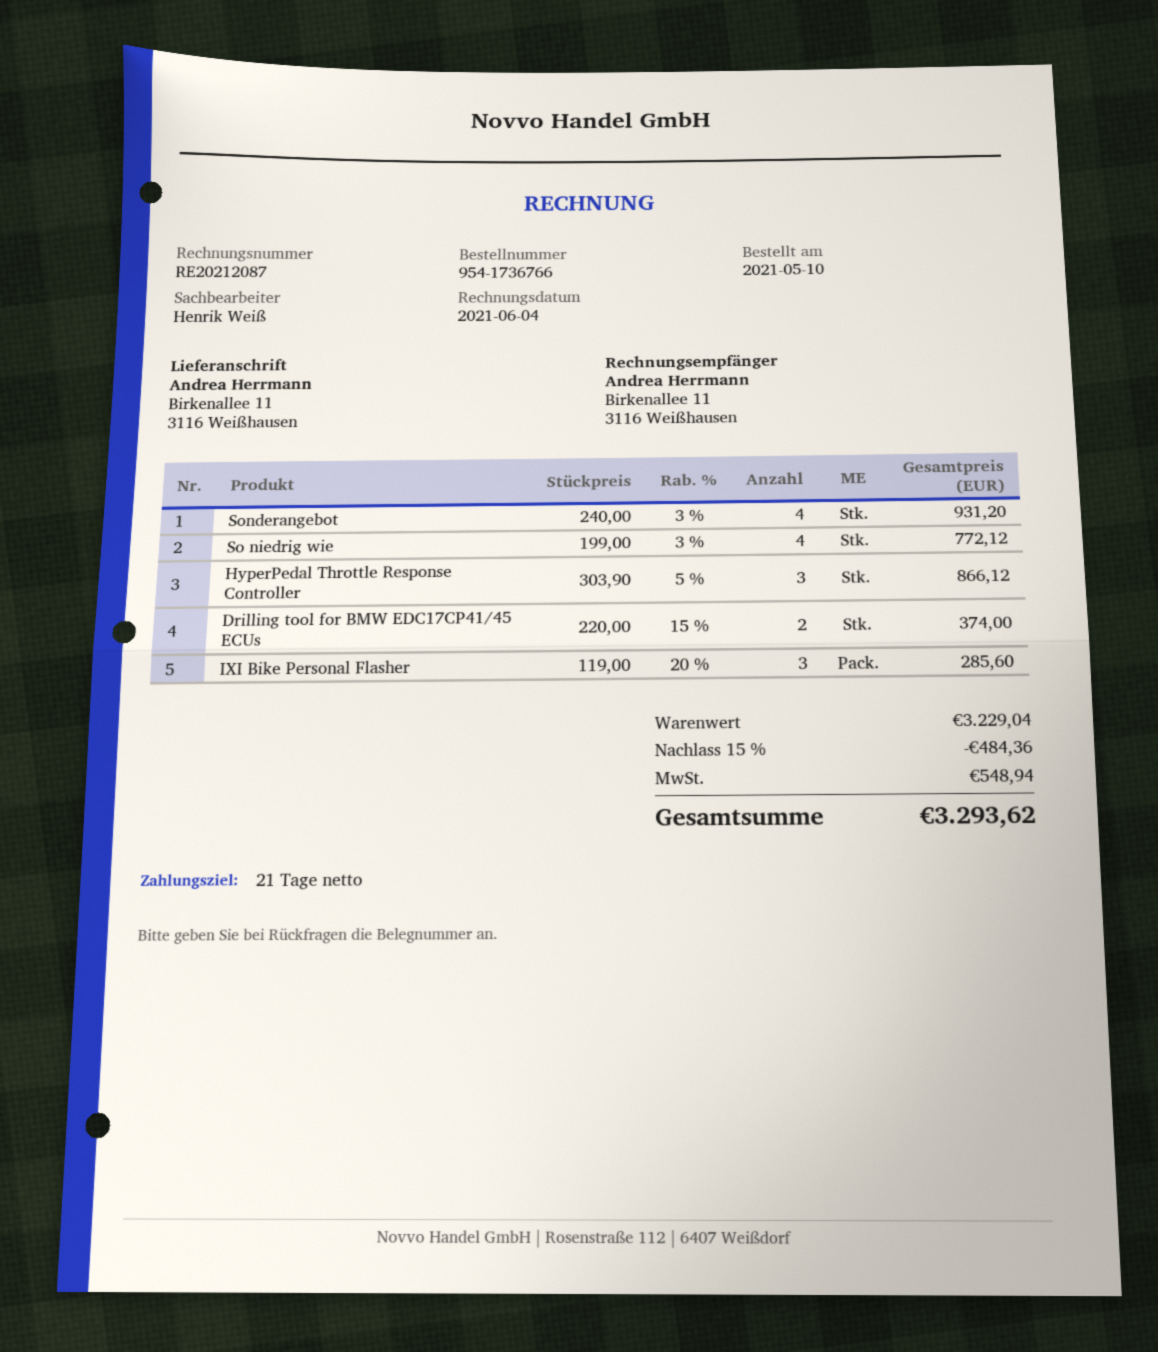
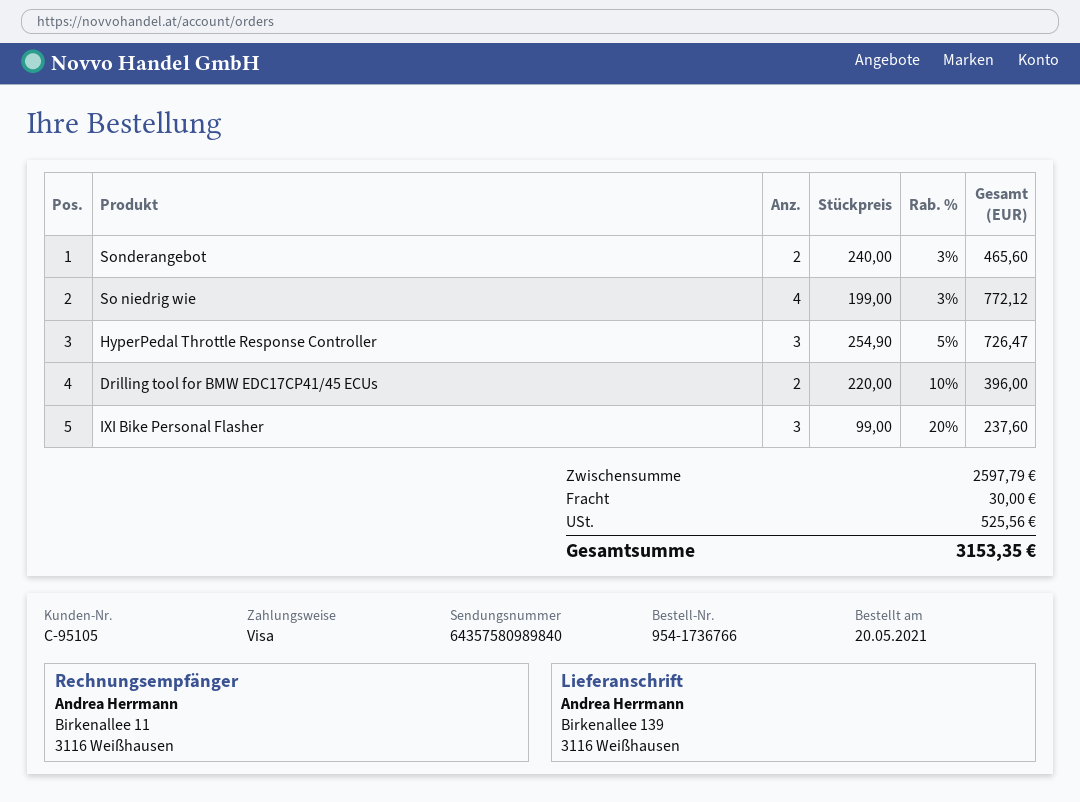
order date: 2021-05-10 -> 2021-05-20
ship to: Birkenallee 11, 3116 Weißhausen -> Birkenallee 139, 3116 Weißhausen
Sonderangebot: 4 x 240.00 - 3% = 931.20 -> 2 x 240.00 - 3% = 465.60
HyperPedal Throttle Response Controller: 3 x 303.90 - 5% = 866.12 -> 3 x 254.90 - 5% = 726.47
Drilling tool for BMW EDC17CP41/45 ECUs: 2 x 220.00 - 15% = 374.00 -> 2 x 220.00 - 10% = 396.00
IXI Bike Personal Flasher: 3 x 119.00 - 20% = 285.60 -> 3 x 99.00 - 20% = 237.60
subtotal: 3229.04 -> 2597.79
discount: 15% = 484.36 -> none
shipping: none -> 30.00
tax: 548.94 -> 525.56
total: 3293.62 -> 3153.35

